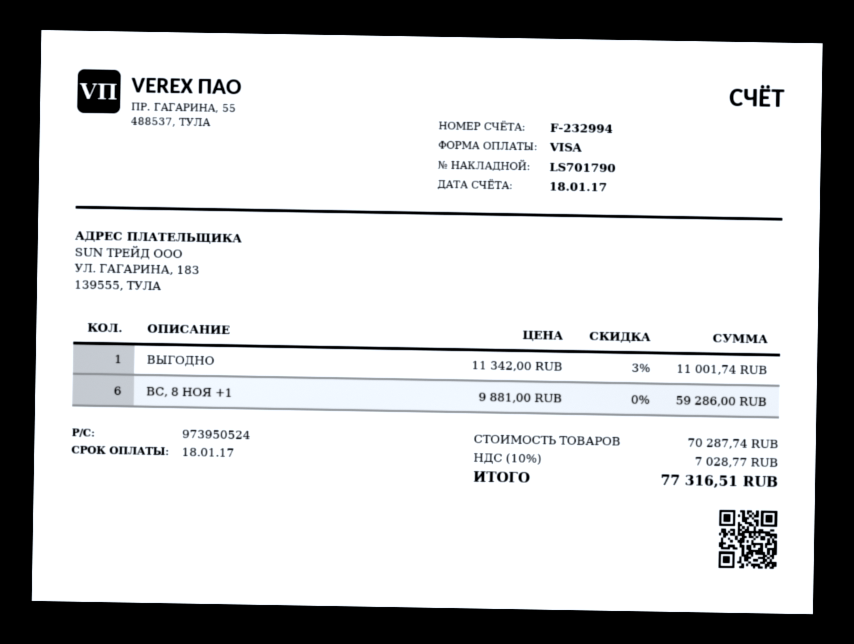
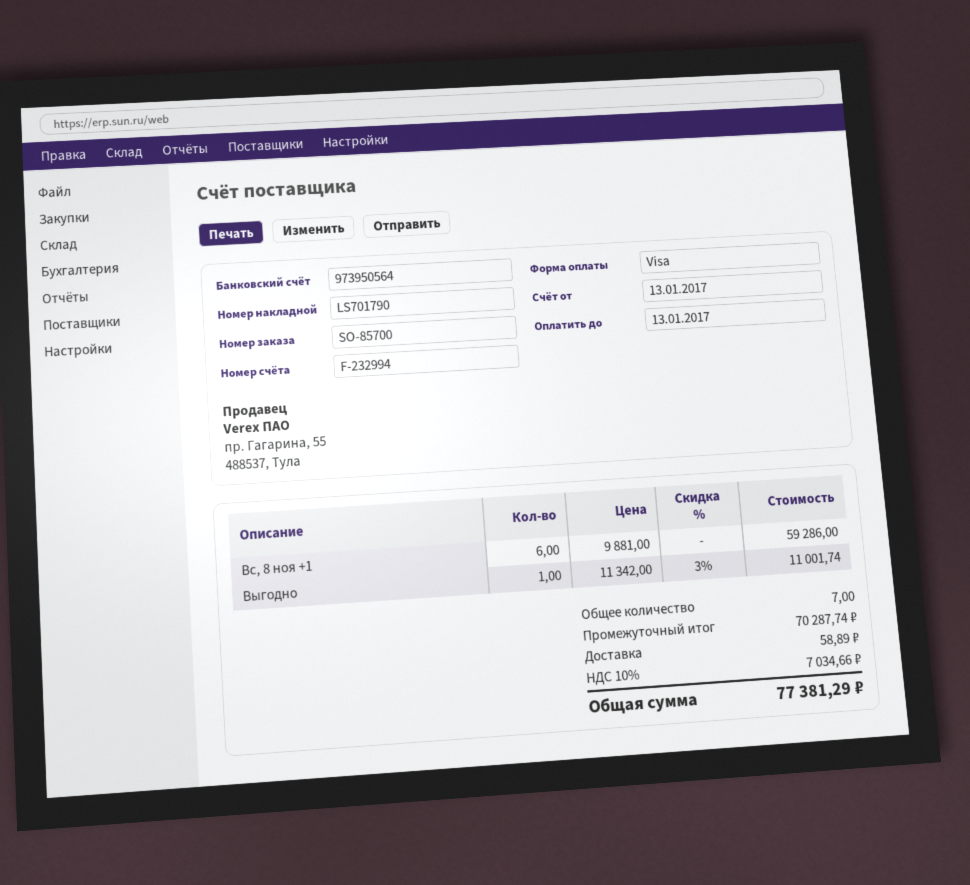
invoice date: 2017-01-18 -> 2017-01-13
due date: 2017-01-18 -> 2017-01-13
bank account: 973950524 -> 973950564
shipping: none -> 58.89
tax: 10% = 7028.77 -> 10% = 7034.66
total: 77316.51 -> 77381.29

